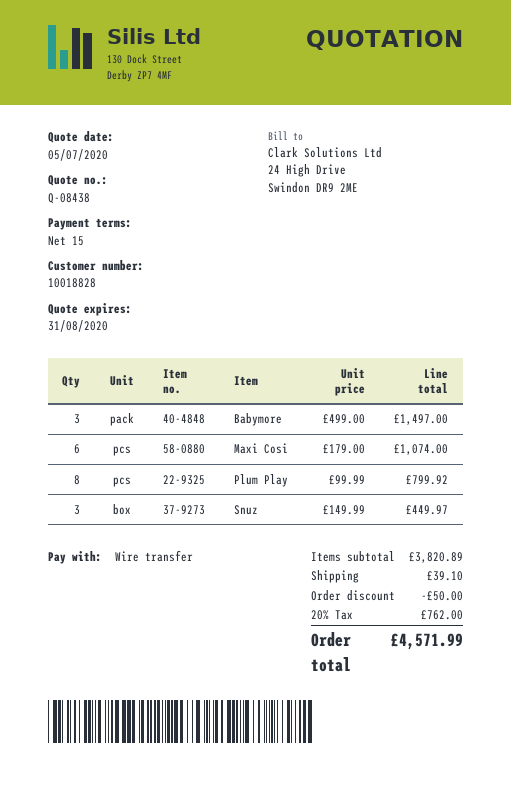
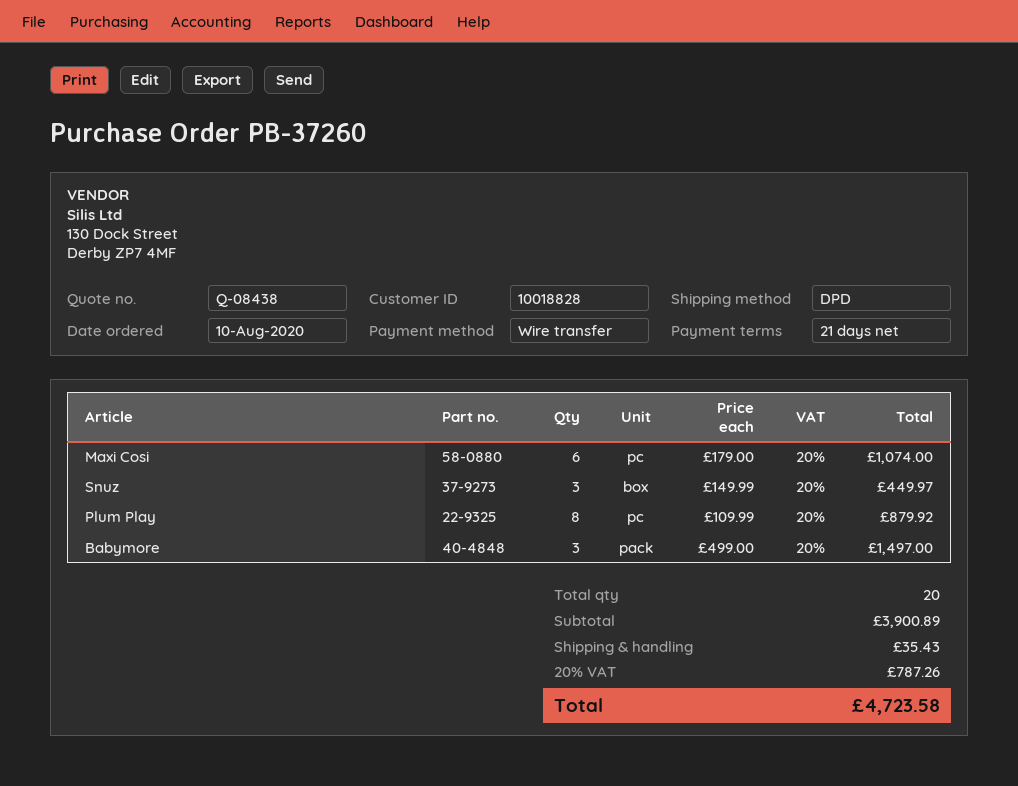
payment terms: 15 days -> 21 days
Plum Play: 8 x 99.99 = 799.92 -> 8 x 109.99 = 879.92
subtotal: 3820.89 -> 3900.89
discount: 50.00 -> none
shipping: 39.10 -> 35.43
tax: 20% = 762.00 -> 20% = 787.26
total: 4571.99 -> 4723.58

